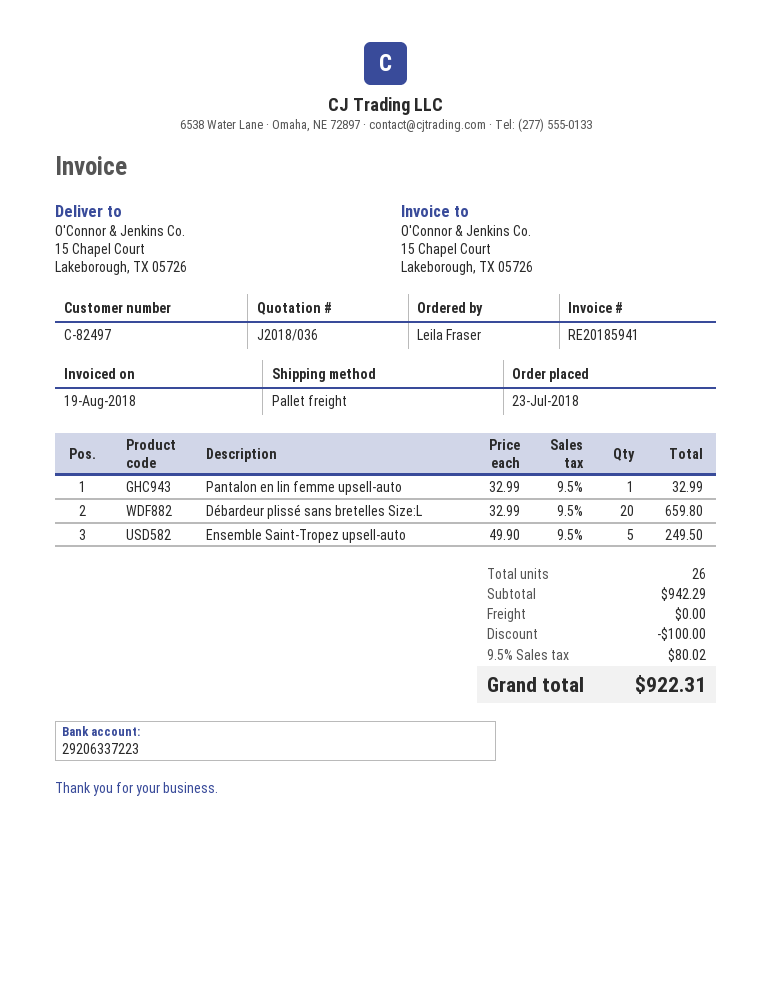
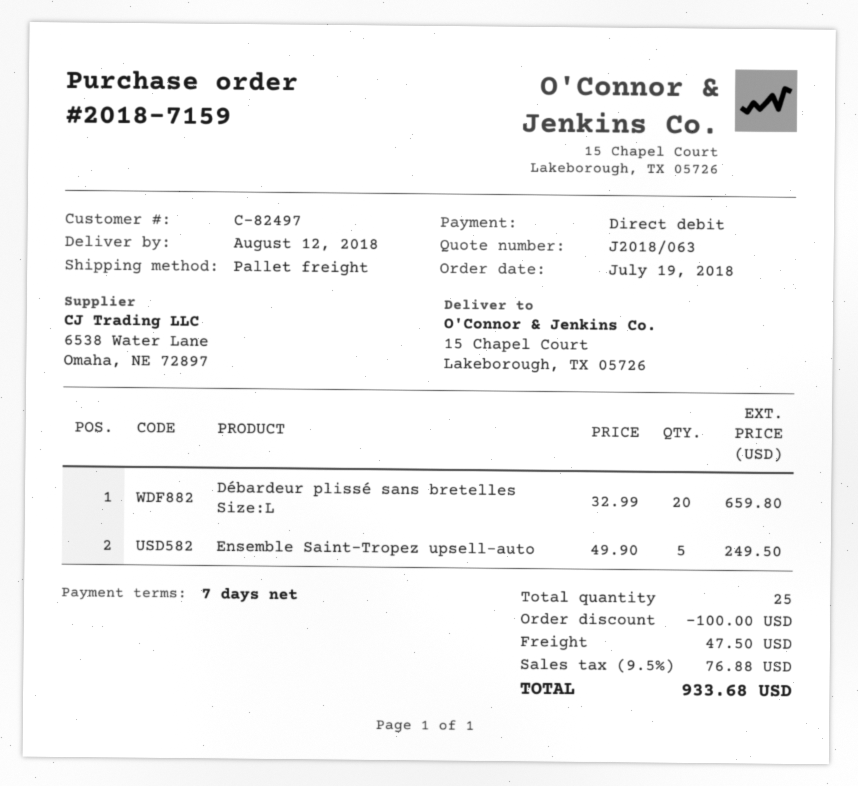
quote number: J2018/036 -> J2018/063
order date: 2018-07-23 -> 2018-07-19
Pantalon en lin femme upsell-auto: 1 x 32.99 = 32.99 -> none
total quantity: 26 -> 25
shipping: 0.00 -> 47.50
tax: 9.5% = 80.02 -> 9.5% = 76.88
total: 922.31 -> 933.68

